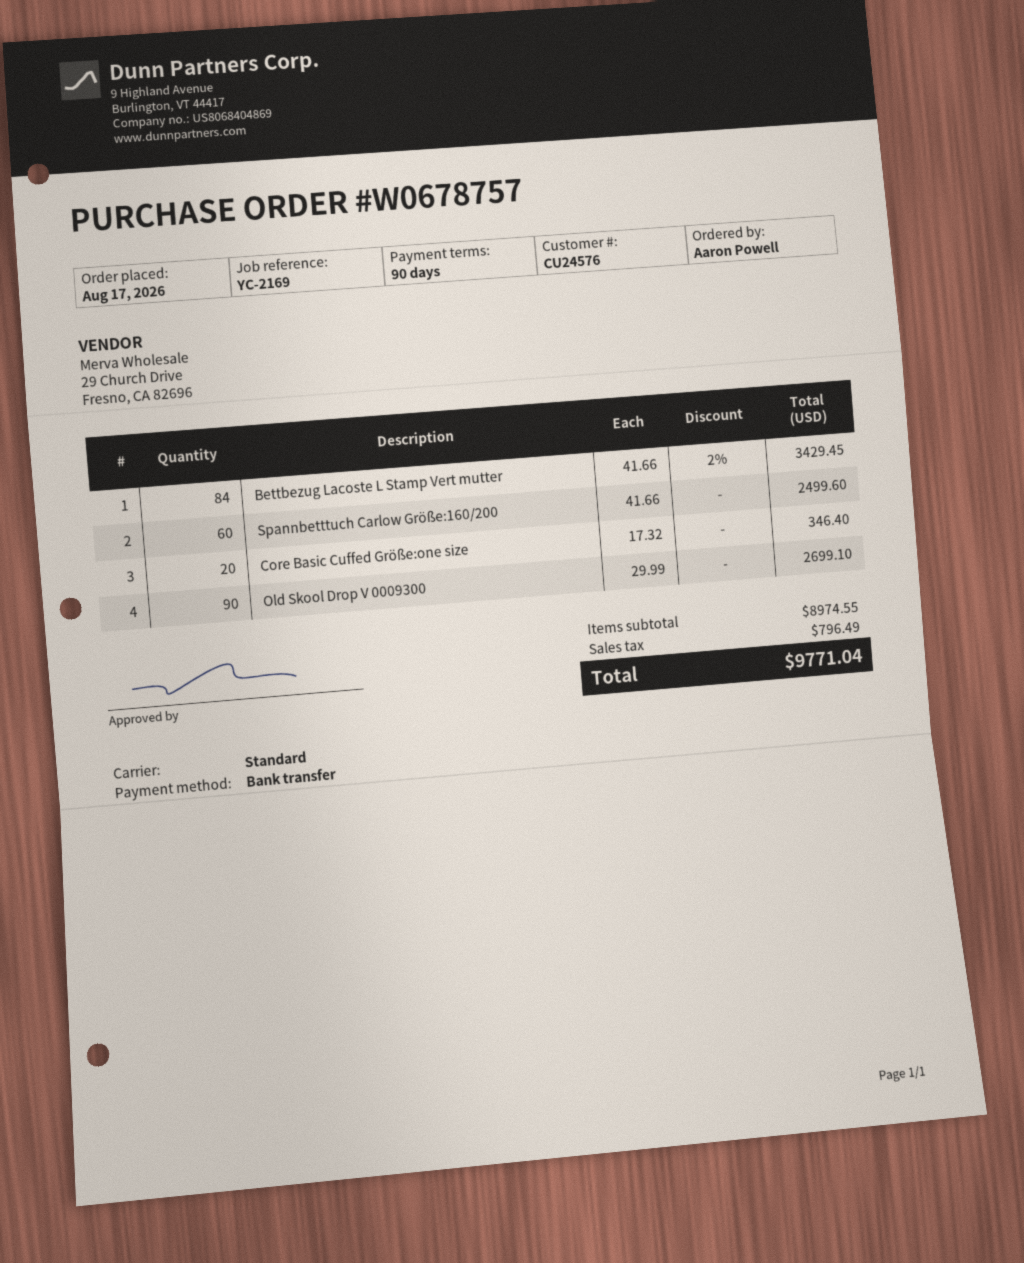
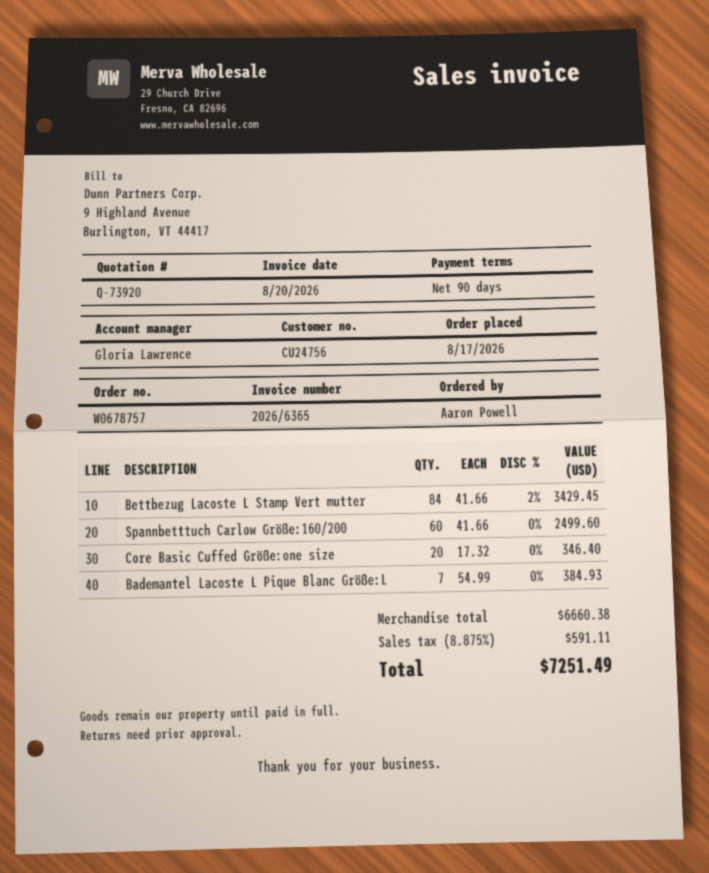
customer number: CU24576 -> CU24756
Old Skool Drop V 0009300: 90 x 29.99 = 2699.10 -> none
Bademantel Lacoste L Pique Blanc Größe:L: none -> 7 x 54.99 = 384.93
subtotal: 8974.55 -> 6660.38
tax: 796.49 -> 591.11
total: 9771.04 -> 7251.49

